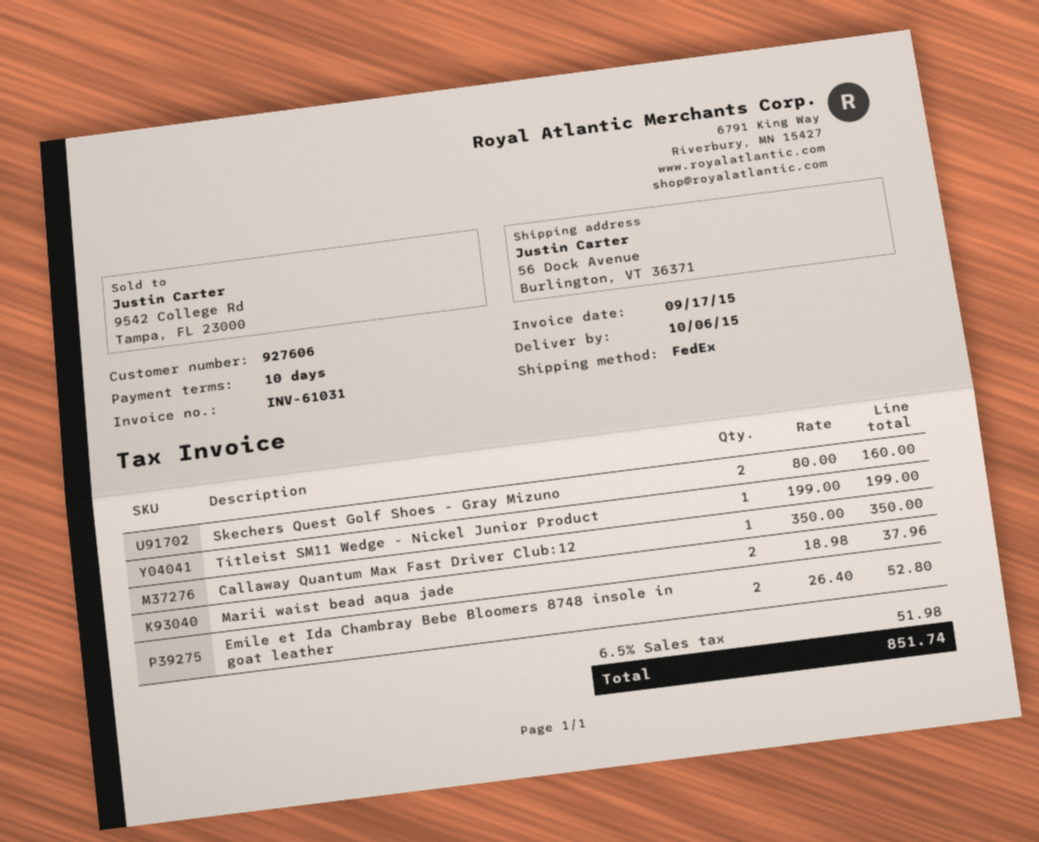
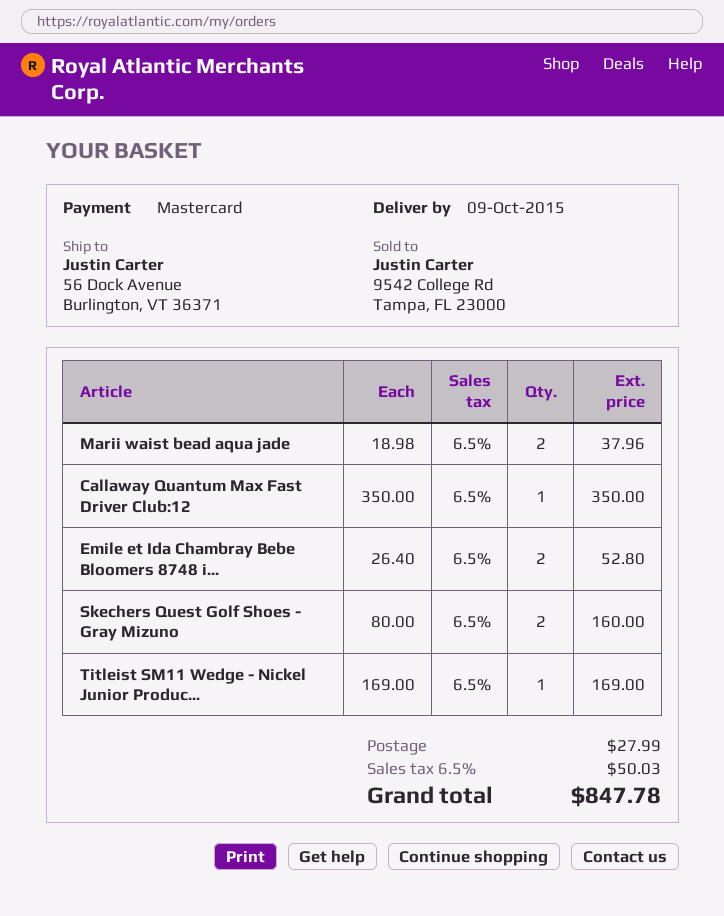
delivery date: 2015-10-06 -> 2015-10-09
Titleist SM11 Wedge - Nickel Junior Product: 1 x 199.00 = 199.00 -> 1 x 169.00 = 169.00
shipping: none -> 27.99
tax: 6.5% = 51.98 -> 6.5% = 50.03
total: 851.74 -> 847.78

